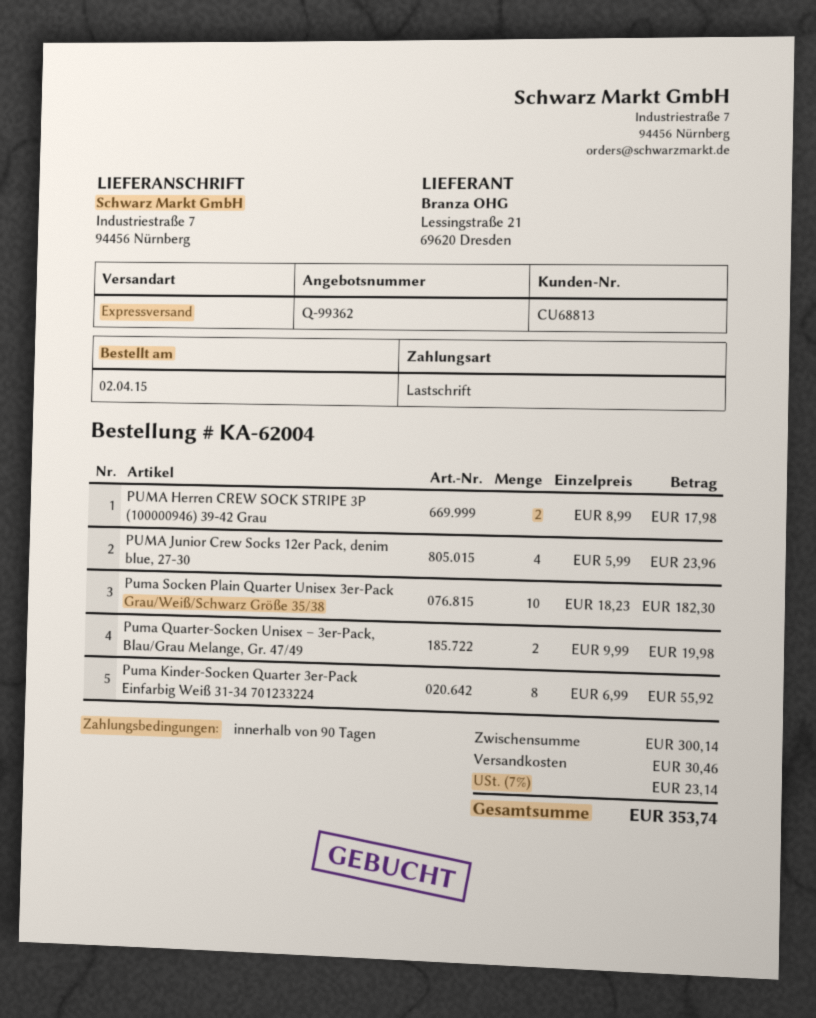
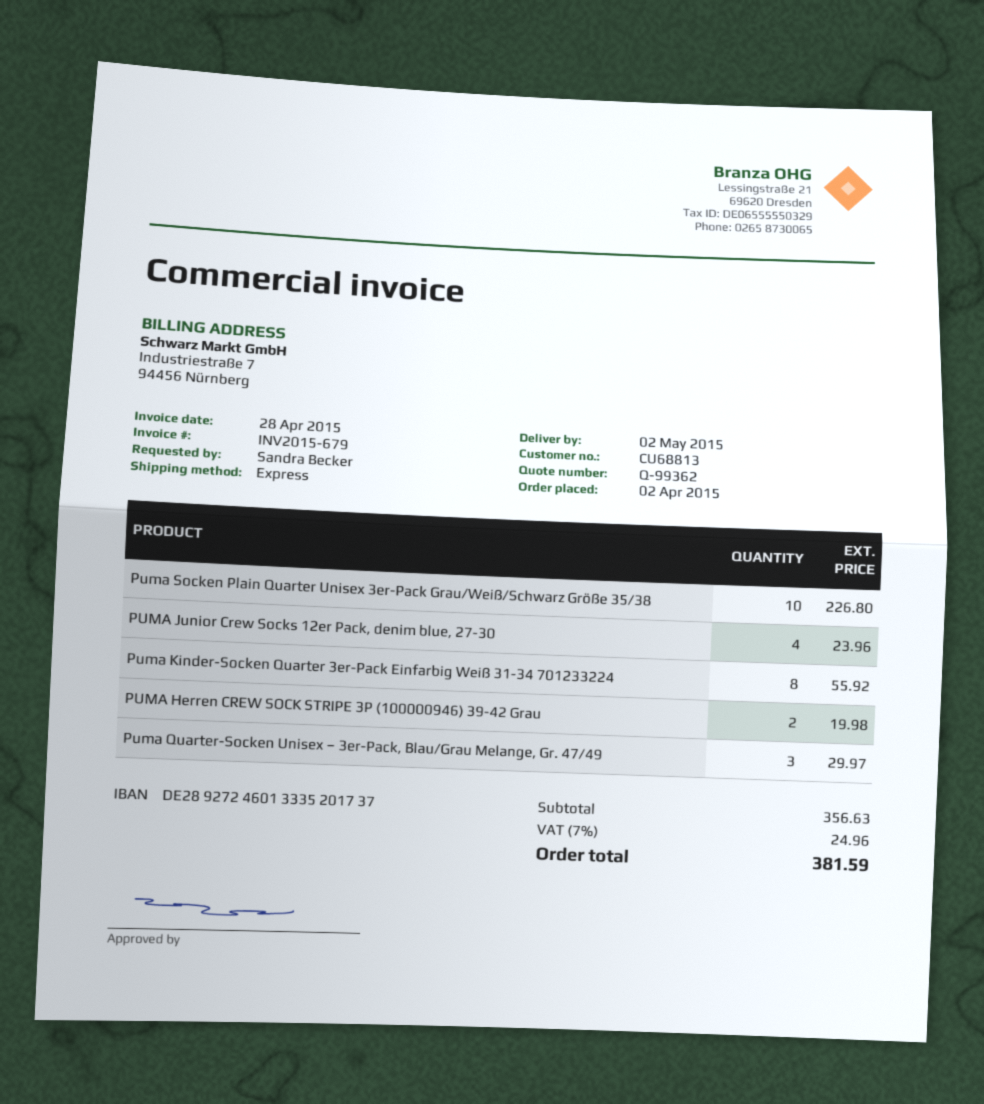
PUMA Herren CREW SOCK STRIPE 3P (100000946) 39-42 Grau: 2 for 17.98 -> 2 for 19.98
Puma Socken Plain Quarter Unisex 3er-Pack Grau/Weiß/Schwarz Größe 35/38: 10 for 182.30 -> 10 for 226.80
Puma Quarter-Socken Unisex – 3er-Pack, Blau/Grau Melange, Gr. 47/49: 2 for 19.98 -> 3 for 29.97
subtotal: 300.14 -> 356.63
shipping: 30.46 -> none
tax: 7% = 23.14 -> 7% = 24.96
total: 353.74 -> 381.59

